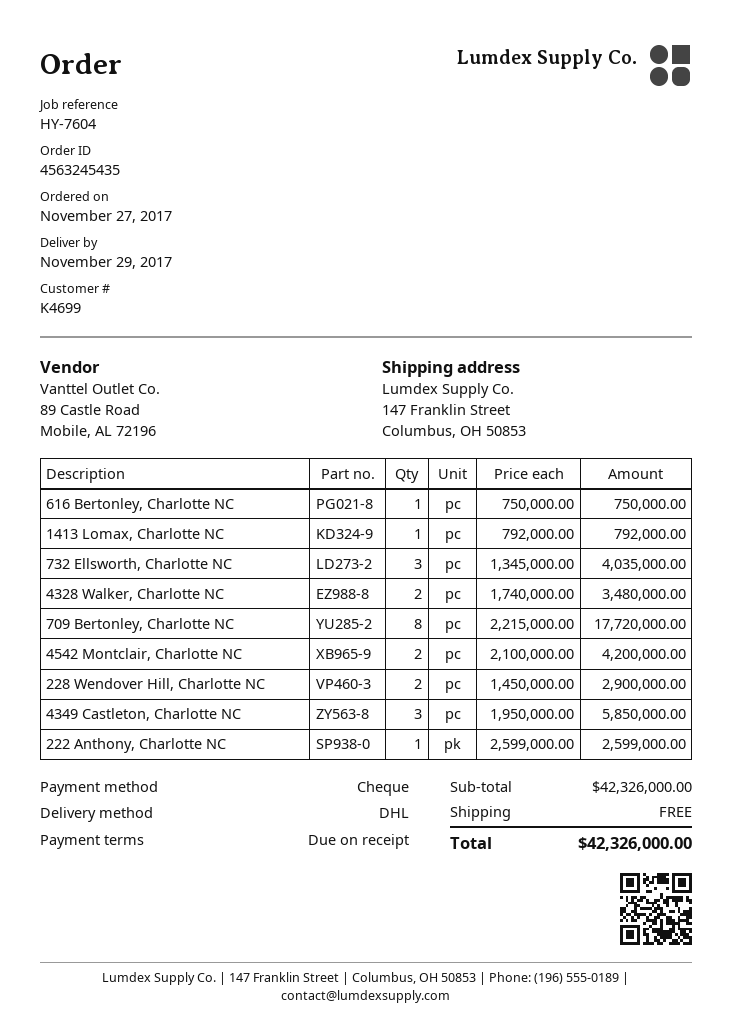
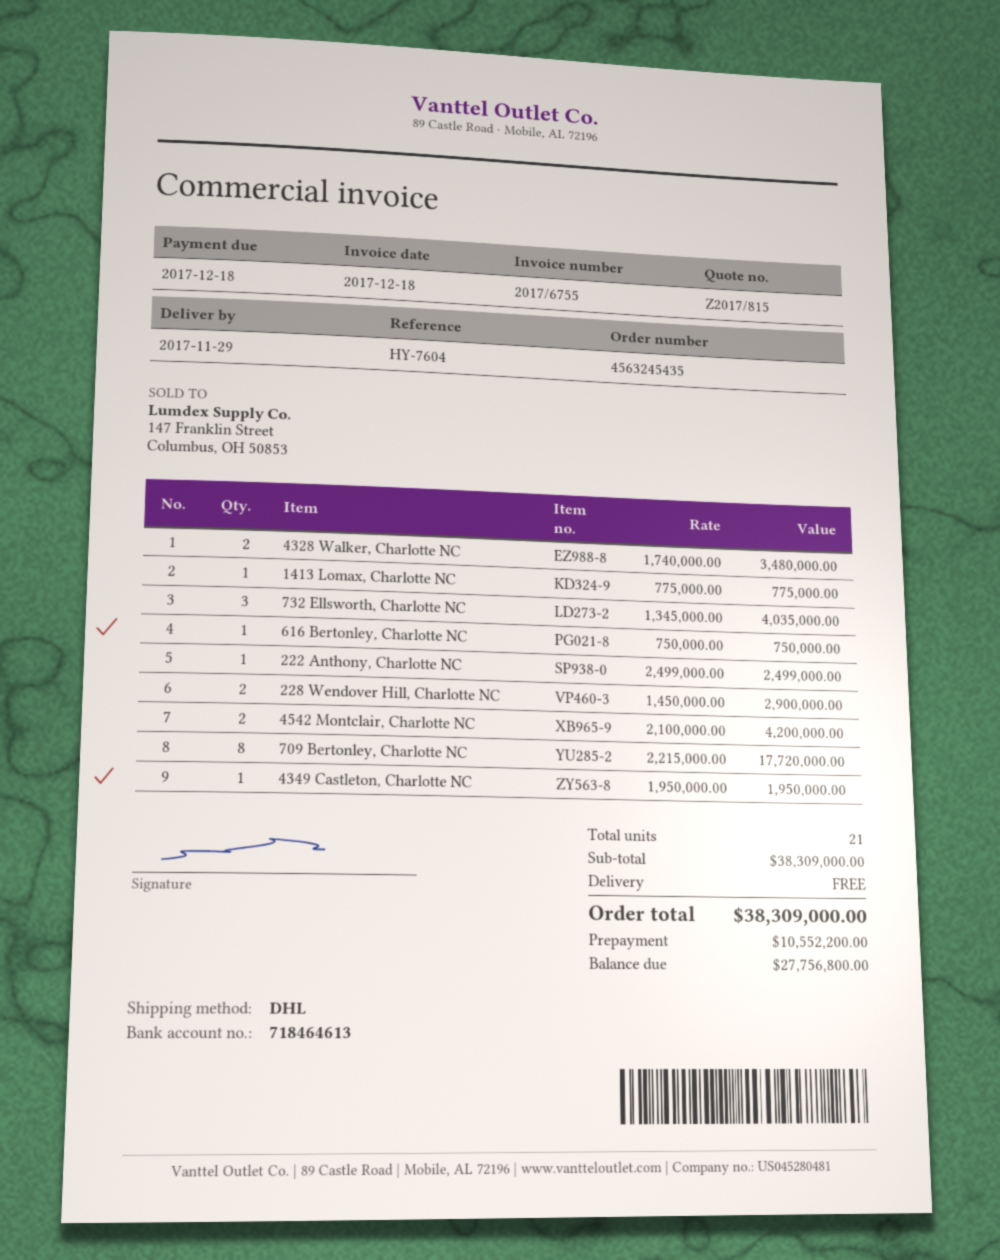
1413 Lomax, Charlotte NC: 1 x 792000.00 = 792000.00 -> 1 x 775000.00 = 775000.00
4349 Castleton, Charlotte NC: 3 x 1950000.00 = 5850000.00 -> 1 x 1950000.00 = 1950000.00
222 Anthony, Charlotte NC: 1 x 2599000.00 = 2599000.00 -> 1 x 2499000.00 = 2499000.00
subtotal: 42326000.00 -> 38309000.00
total: 42326000.00 -> 38309000.00

